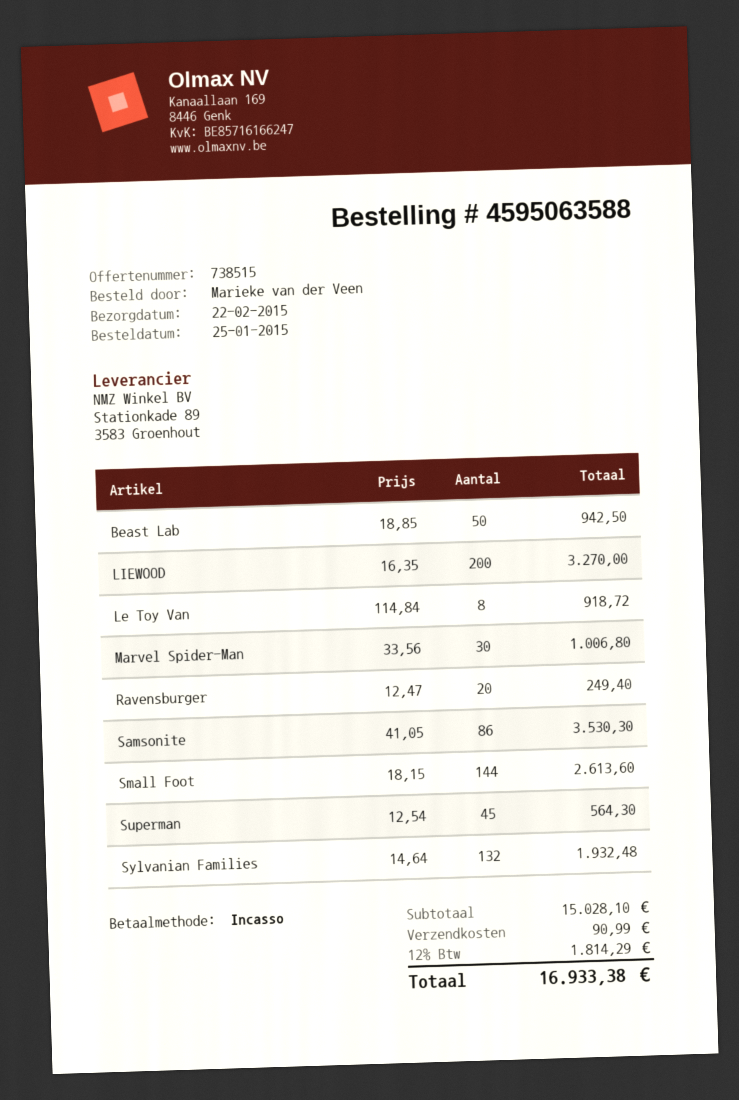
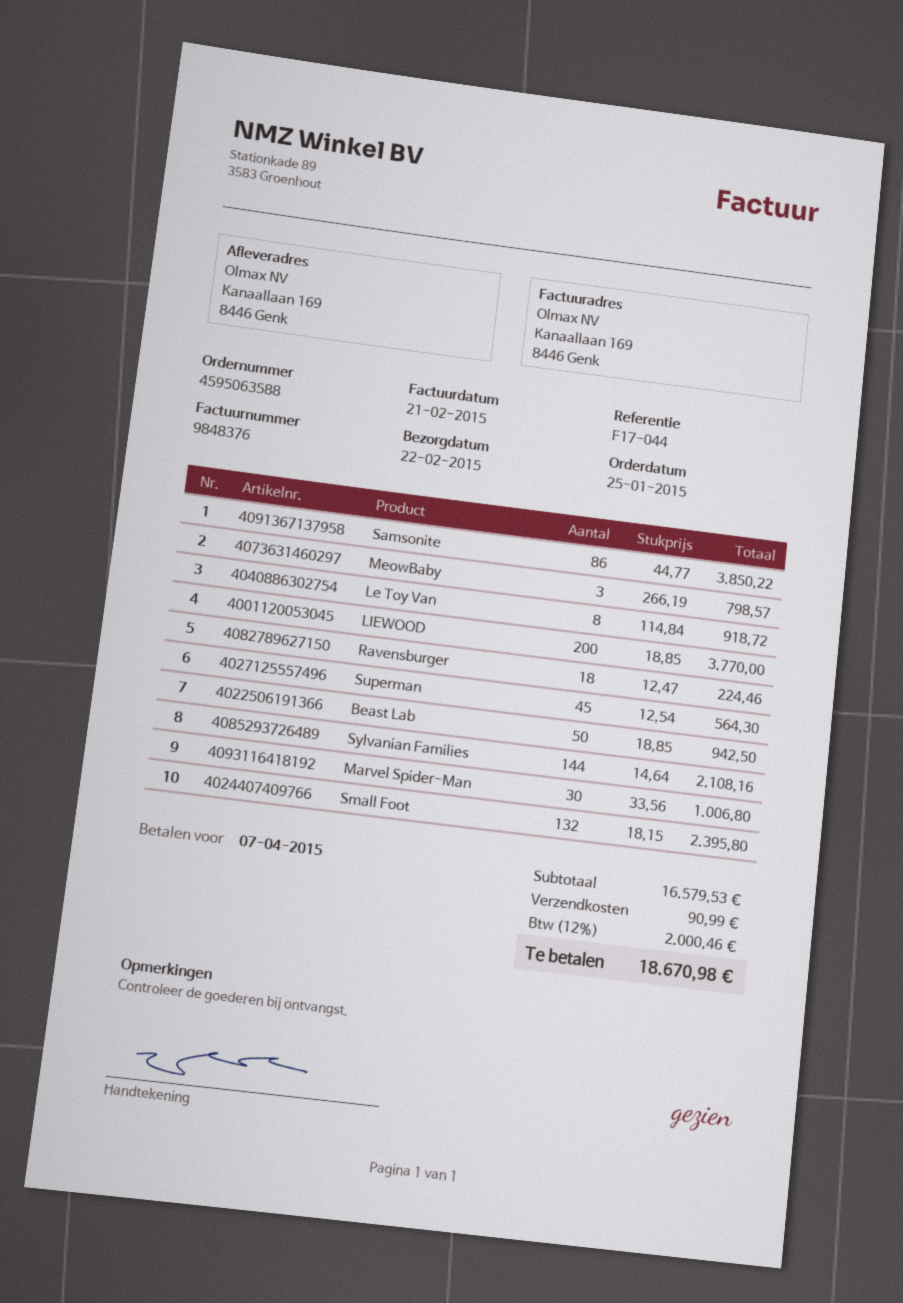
LIEWOOD: 200 x 16.35 = 3270.00 -> 200 x 18.85 = 3770.00
Ravensburger: 20 x 12.47 = 249.40 -> 18 x 12.47 = 224.46
Samsonite: 86 x 41.05 = 3530.30 -> 86 x 44.77 = 3850.22
Small Foot: 144 x 18.15 = 2613.60 -> 132 x 18.15 = 2395.80
Sylvanian Families: 132 x 14.64 = 1932.48 -> 144 x 14.64 = 2108.16
MeowBaby: none -> 3 x 266.19 = 798.57
subtotal: 15028.10 -> 16579.53
tax: 12% = 1814.29 -> 12% = 2000.46
total: 16933.38 -> 18670.98

